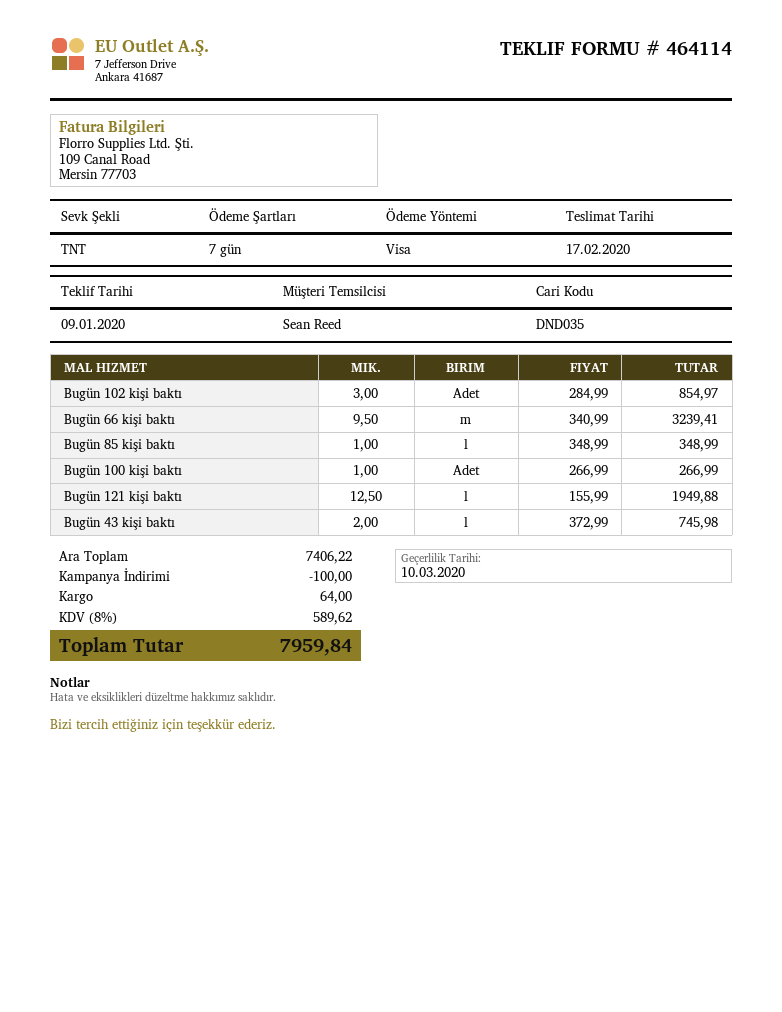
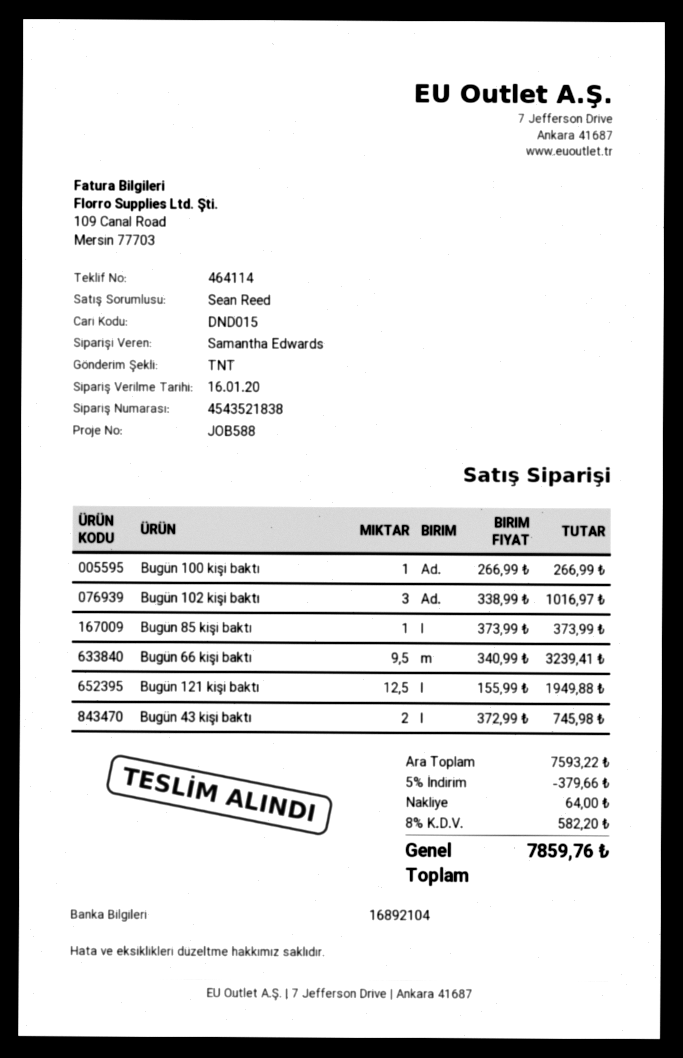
customer number: DND035 -> DND015
Bugün 102 kişi baktı: 3 x 284.99 = 854.97 -> 3 x 338.99 = 1016.97
Bugün 85 kişi baktı: 1 x 348.99 = 348.99 -> 1 x 373.99 = 373.99
subtotal: 7406.22 -> 7593.22
discount: 100.00 -> 379.66
tax: 8% = 589.62 -> 8% = 582.20
total: 7959.84 -> 7859.76

